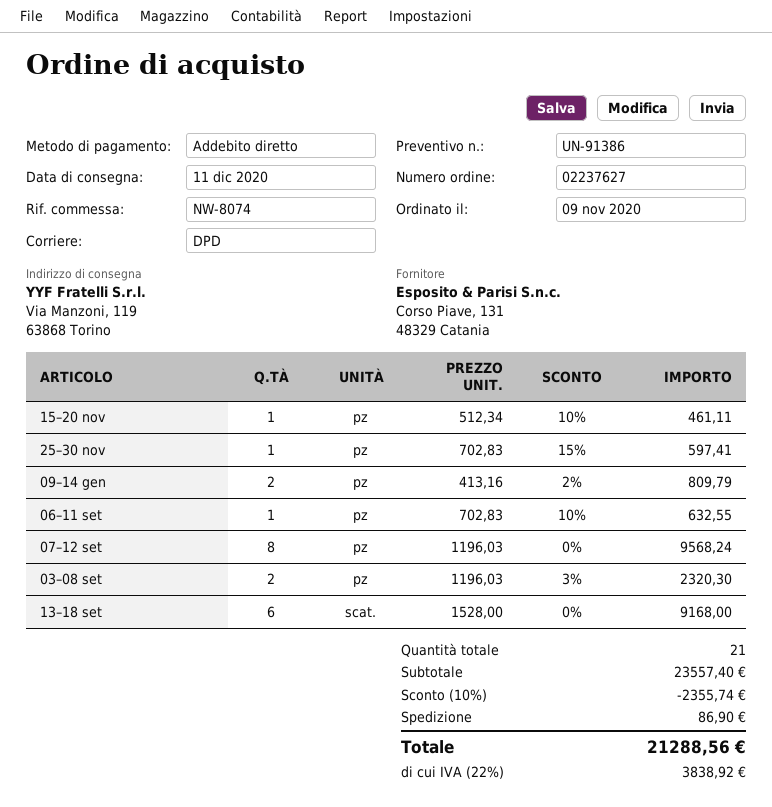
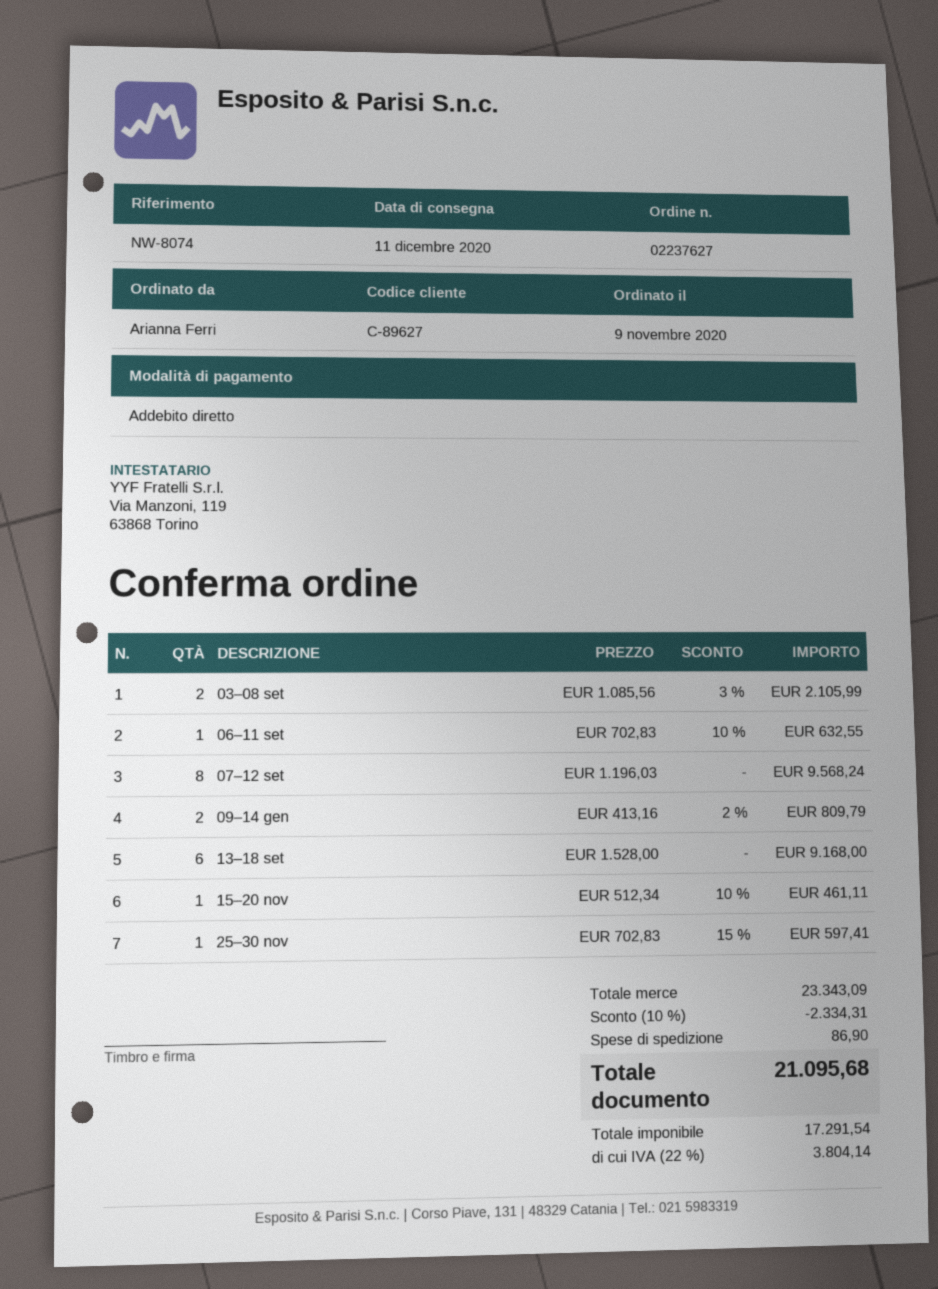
03–08 set: 2 x 1196.03 - 3% = 2320.30 -> 2 x 1085.56 - 3% = 2105.99
subtotal: 23557.40 -> 23343.09
discount: 10% = 2355.74 -> 10% = 2334.31
tax: 22% = 3838.92 -> 22% = 3804.14
total: 21288.56 -> 21095.68

